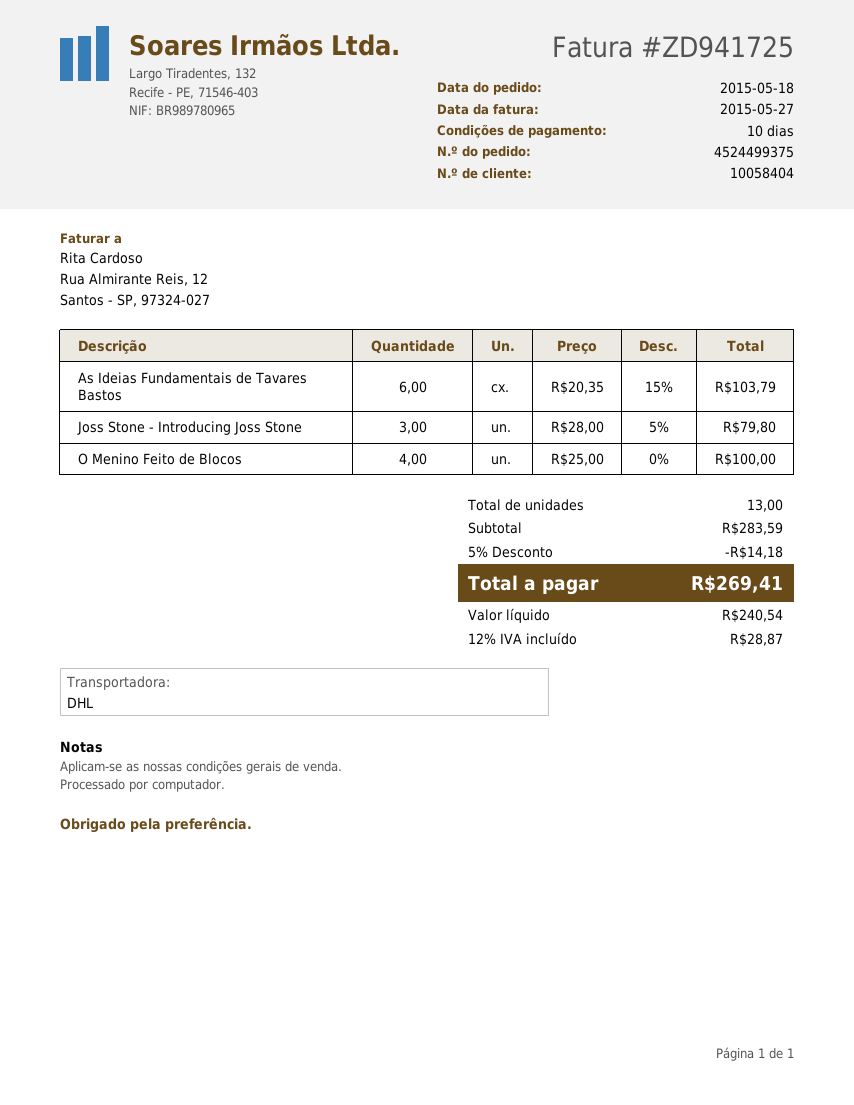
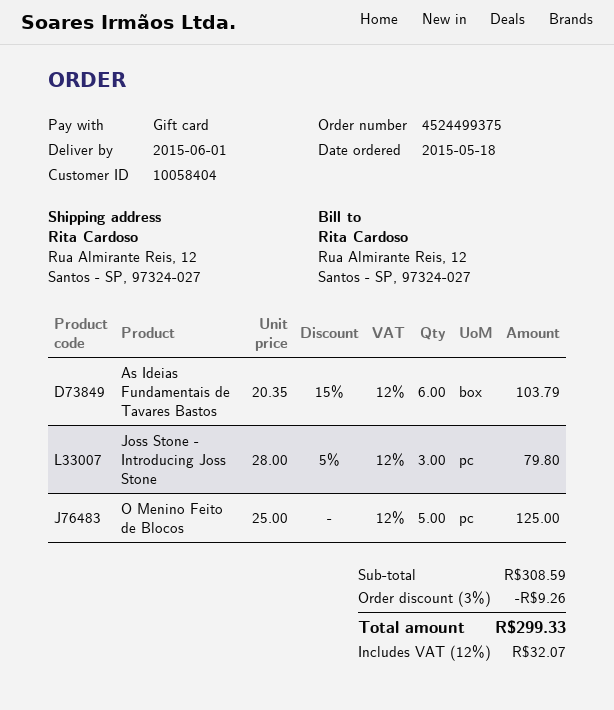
O Menino Feito de Blocos: 4 x 25.00 = 100.00 -> 5 x 25.00 = 125.00
subtotal: 283.59 -> 308.59
discount: 5% = 14.18 -> 3% = 9.26
tax: 12% = 28.87 -> 12% = 32.07
total: 269.41 -> 299.33

